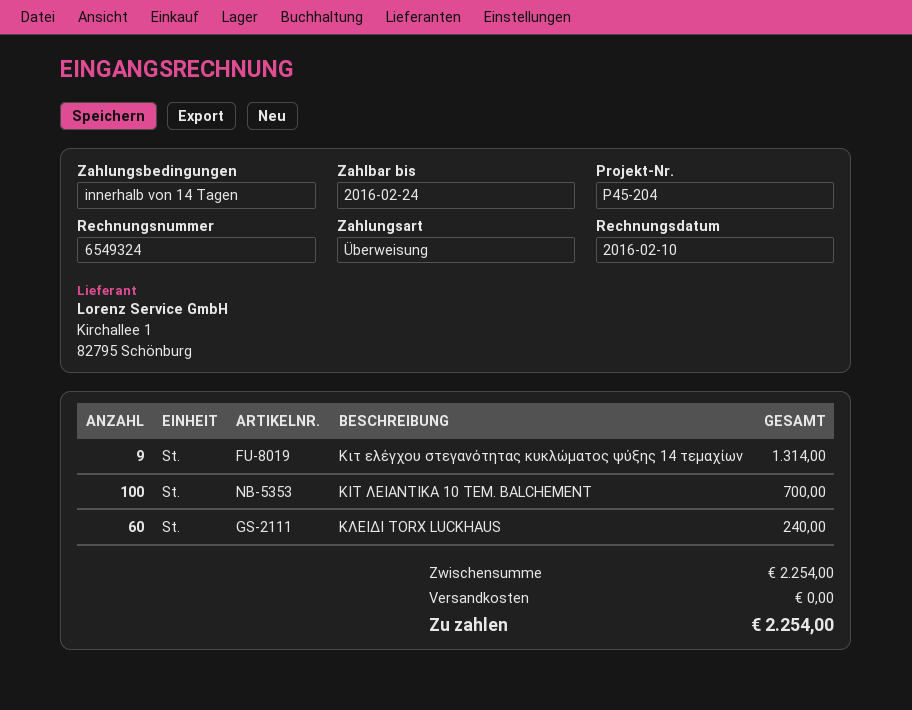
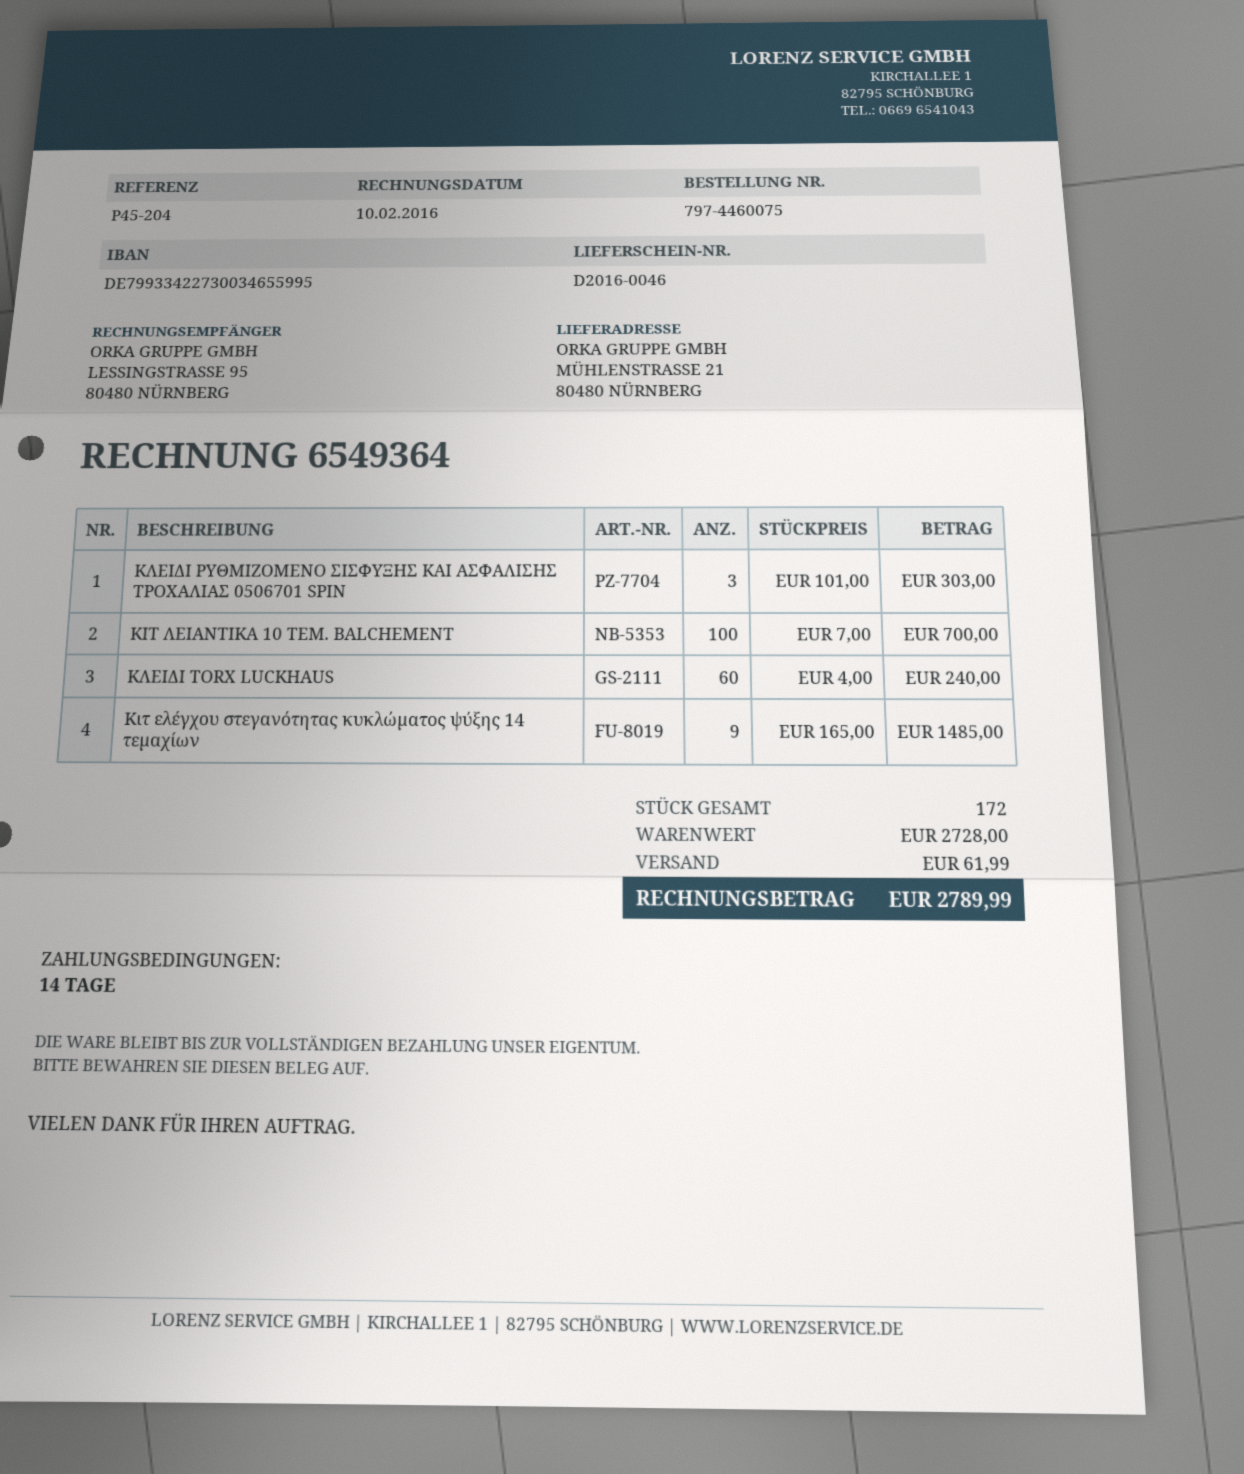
invoice number: 6549324 -> 6549364
Κιτ ελέγχου στεγανότητας κυκλώματος ψύξης 14 τεμαχίων: 9 for 1314.00 -> 9 for 1485.00
ΚΛΕΙΔΙ ΡΥΘΜΙΖΟΜΕΝΟ ΣΙΣΦΥΞΗΣ ΚΑΙ ΑΣΦΑΛΙΣΗΣ ΤΡΟΧΑΛΙΑΣ 0506701 SPIN: none -> 3 for 303.00
subtotal: 2254.00 -> 2728.00
shipping: 0.00 -> 61.99
total: 2254.00 -> 2789.99

